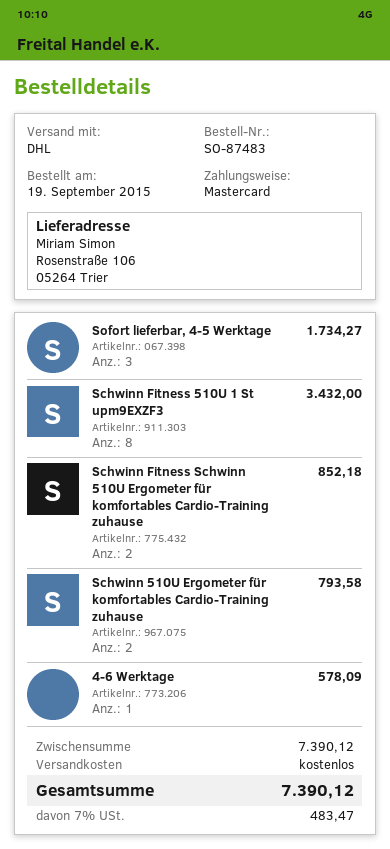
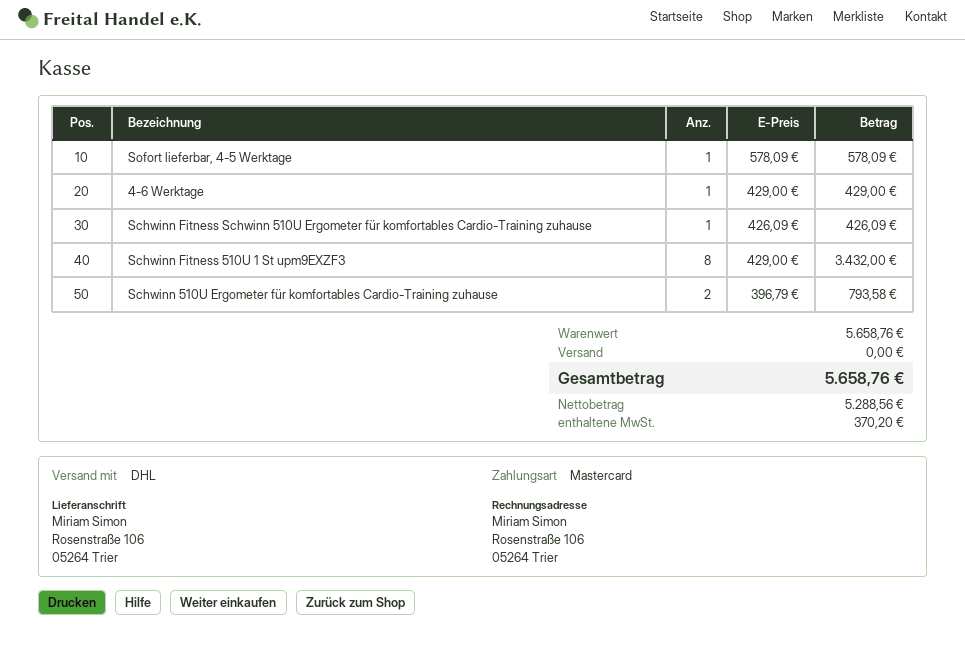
Sofort lieferbar, 4-5 Werktage: 3 for 1734.27 -> 1 for 578.09
Schwinn Fitness Schwinn 510U Ergometer für komfortables Cardio-Training zuhause: 2 for 852.18 -> 1 for 426.09
4-6 Werktage: 1 for 578.09 -> 1 for 429.00
subtotal: 7390.12 -> 5658.76
tax: 483.47 -> 370.20
total: 7390.12 -> 5658.76

